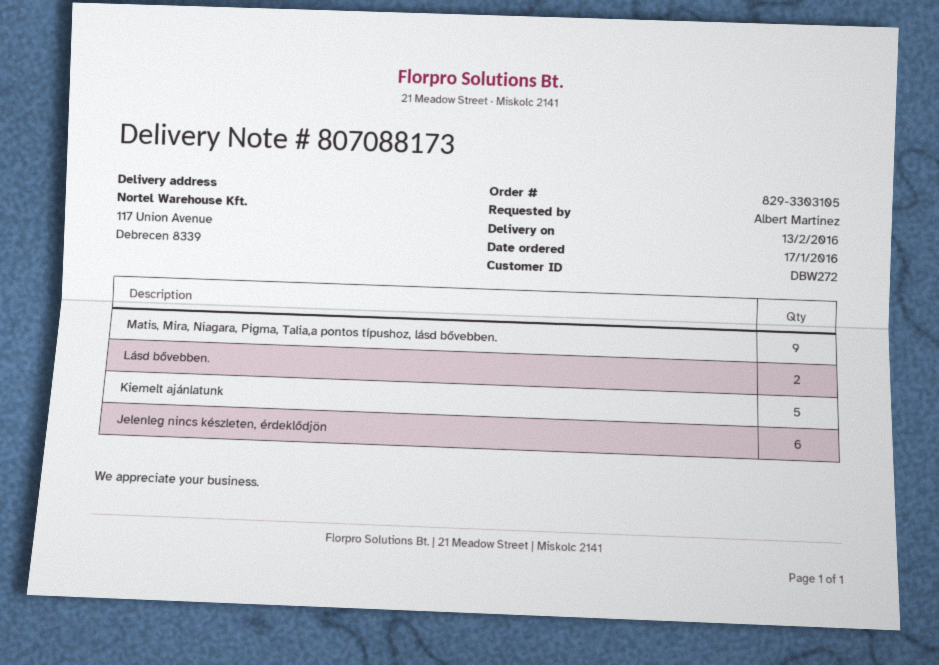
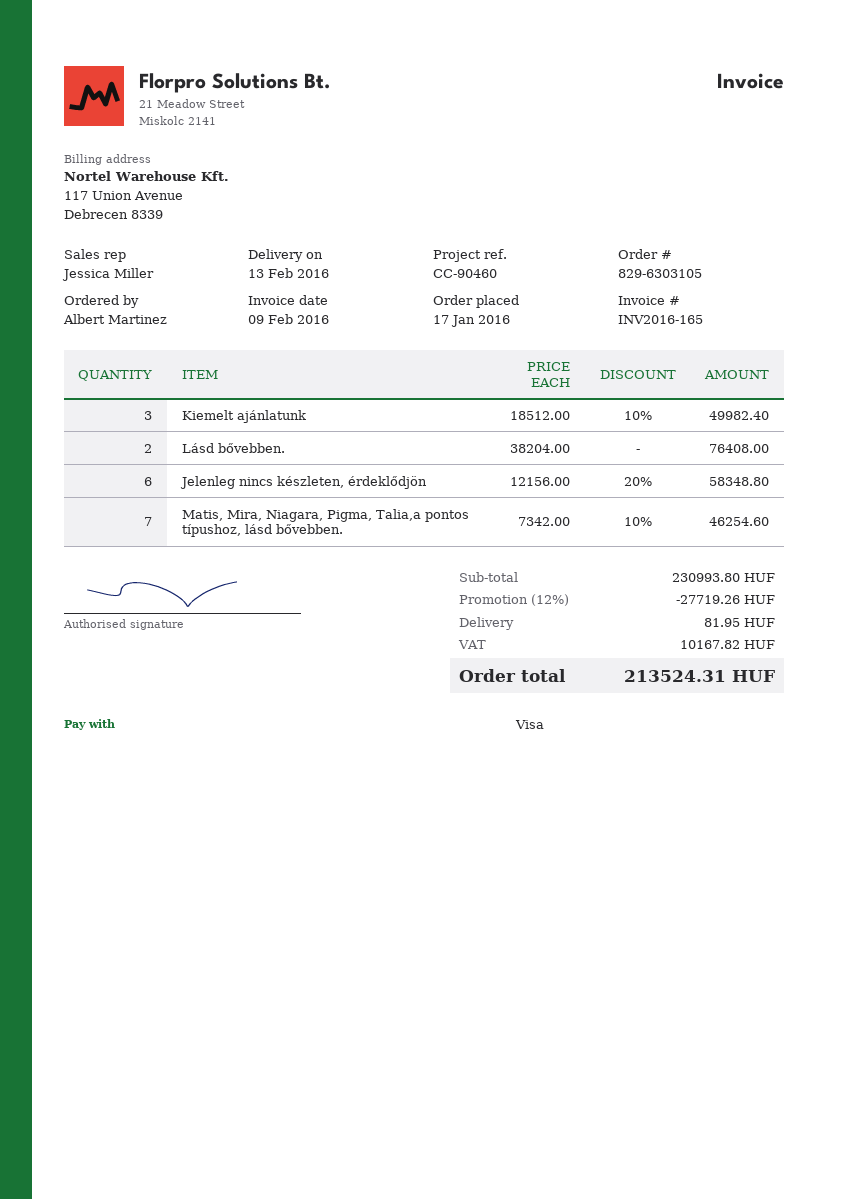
order number: 829-3303105 -> 829-6303105
Matis, Mira, Niagara, Pigma, Talia,a pontos típushoz, lásd bővebben.: 9 -> 7
Kiemelt ajánlatunk: 5 -> 3

